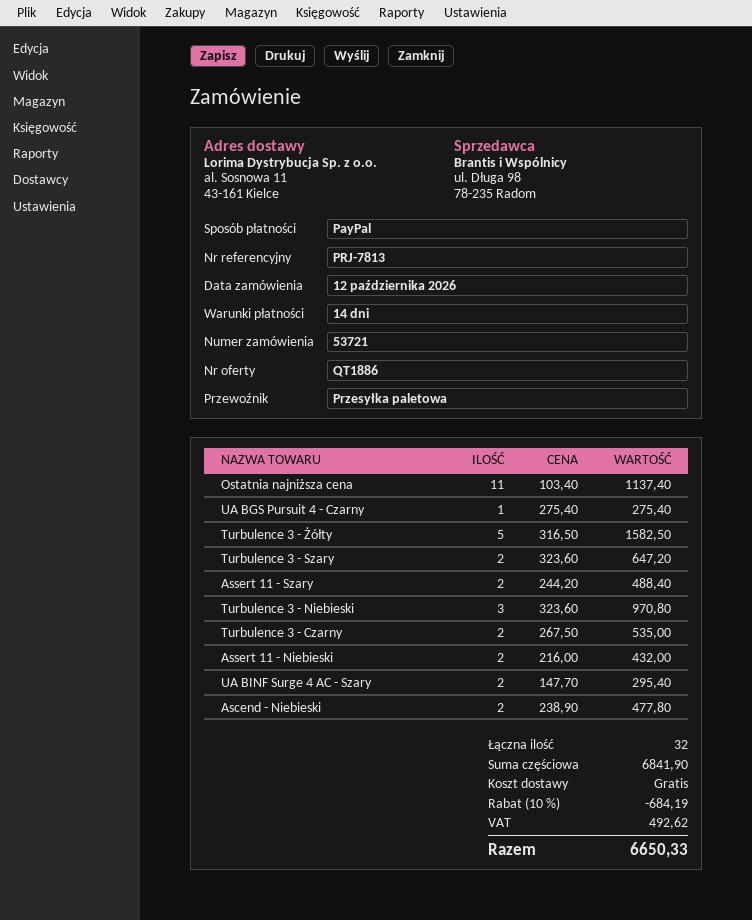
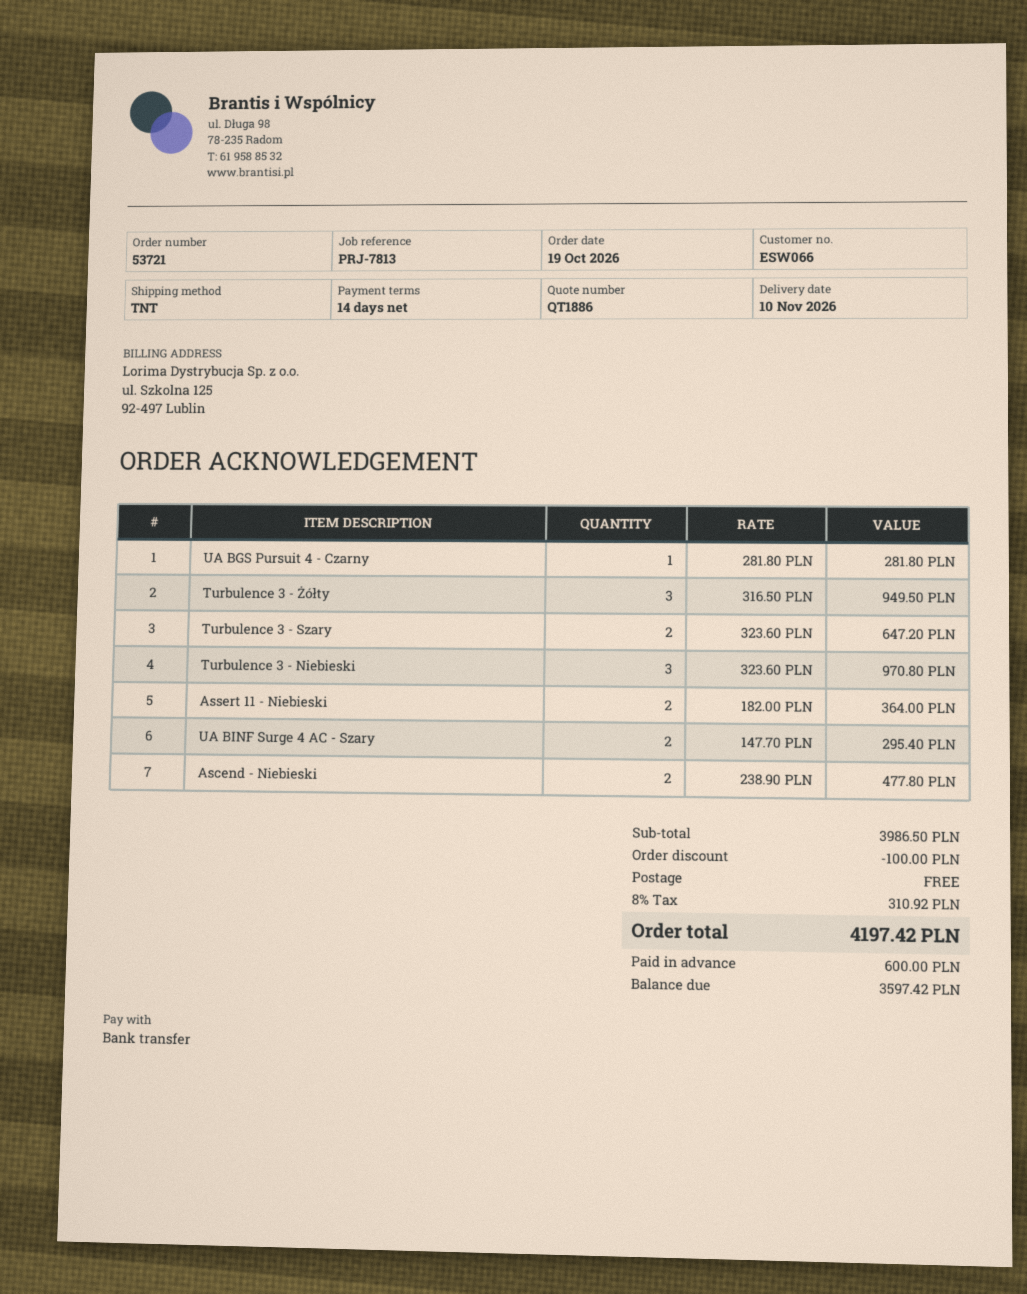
order date: 2026-10-12 -> 2026-10-19
payment method: PayPal -> bank transfer
shipping method: pallet freight -> TNT
Ostatnia najniższa cena: 11 x 103.40 = 1137.40 -> none
UA BGS Pursuit 4 - Czarny: 1 x 275.40 = 275.40 -> 1 x 281.80 = 281.80
Turbulence 3 - Żółty: 5 x 316.50 = 1582.50 -> 3 x 316.50 = 949.50
Assert 11 - Szary: 2 x 244.20 = 488.40 -> none
Turbulence 3 - Czarny: 2 x 267.50 = 535.00 -> none
Assert 11 - Niebieski: 2 x 216.00 = 432.00 -> 2 x 182.00 = 364.00
subtotal: 6841.90 -> 3986.50
discount: 684.19 -> 100.00
tax: 492.62 -> 310.92
total: 6650.33 -> 4197.42

